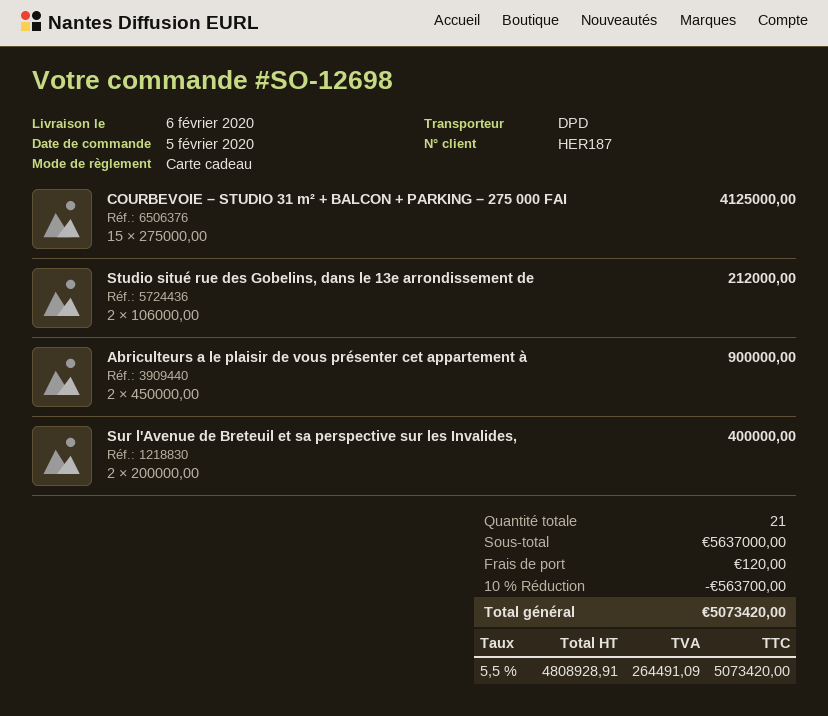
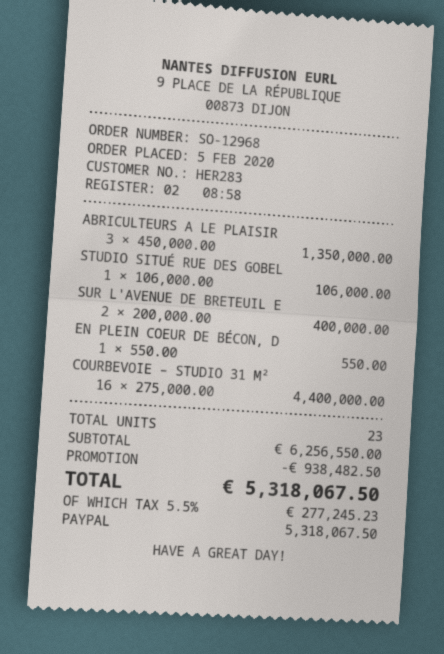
order number: SO-12698 -> SO-12968
customer number: HER187 -> HER283
payment method: gift card -> PayPal
COURBEVOIE – STUDIO 31 m² + BALCON + PARKING – 275 000 FAI: 15 x 275000.00 = 4125000.00 -> 16 x 275000.00 = 4400000.00
Studio situé rue des Gobelins, dans le 13e arrondissement de: 2 x 106000.00 = 212000.00 -> 1 x 106000.00 = 106000.00
Abriculteurs a le plaisir de vous présenter cet appartement à: 2 x 450000.00 = 900000.00 -> 3 x 450000.00 = 1350000.00
EN PLEIN COEUR DE BÉCON, D: none -> 1 x 550.00 = 550.00
total quantity: 21 -> 23
subtotal: 5637000.00 -> 6256550.00
discount: 563700.00 -> 938482.50
shipping: 120.00 -> none
tax: 5.5% = 264491.09 -> 5.5% = 277245.23
total: 5073420.00 -> 5318067.50

